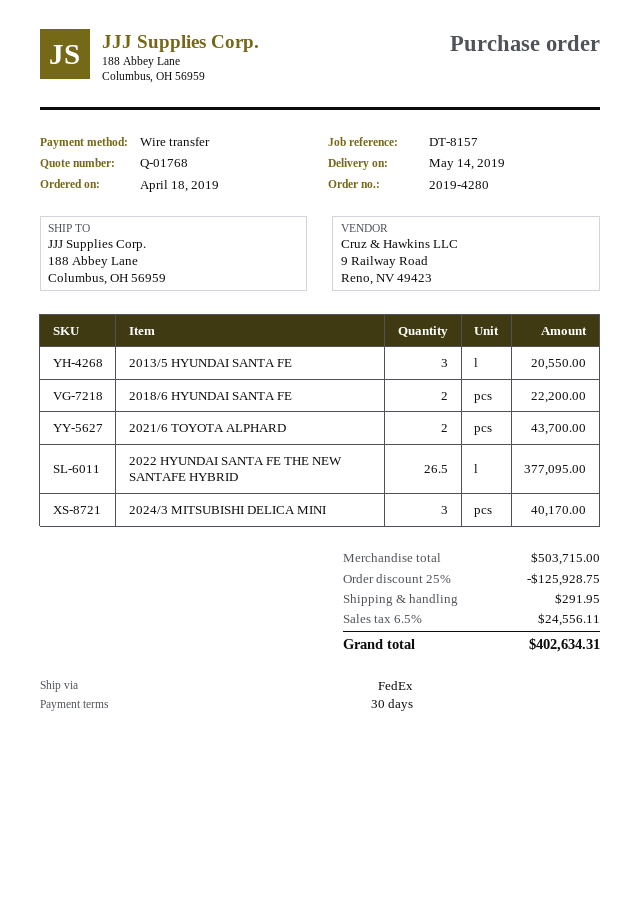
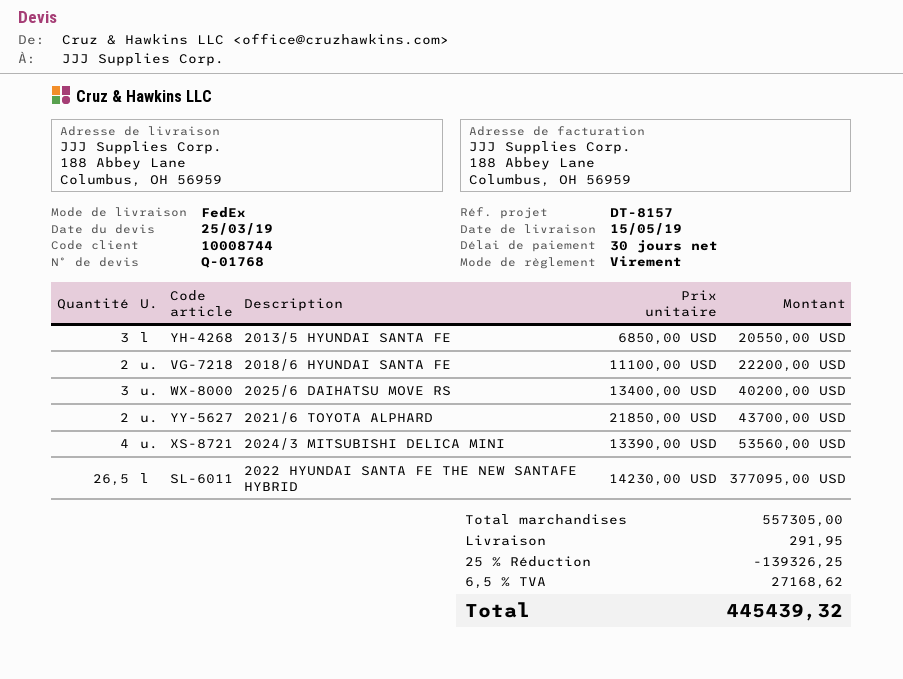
delivery date: 2019-05-14 -> 2019-05-15
2024/3 MITSUBISHI DELICA MINI: 3 for 40170.00 -> 4 for 53560.00
2025/6 DAIHATSU MOVE RS: none -> 3 for 40200.00
subtotal: 503715.00 -> 557305.00
discount: 25% = 125928.75 -> 25% = 139326.25
tax: 6.5% = 24556.11 -> 6.5% = 27168.62
total: 402634.31 -> 445439.32

